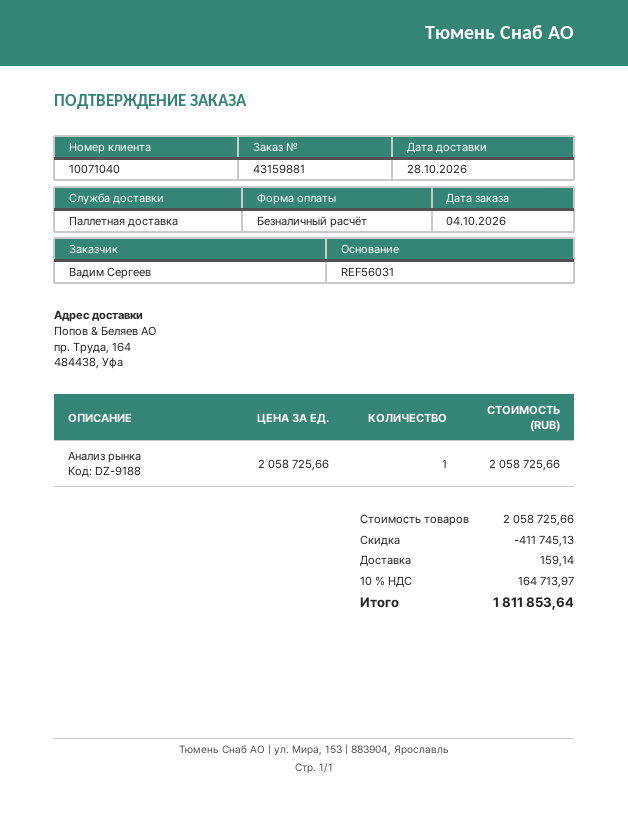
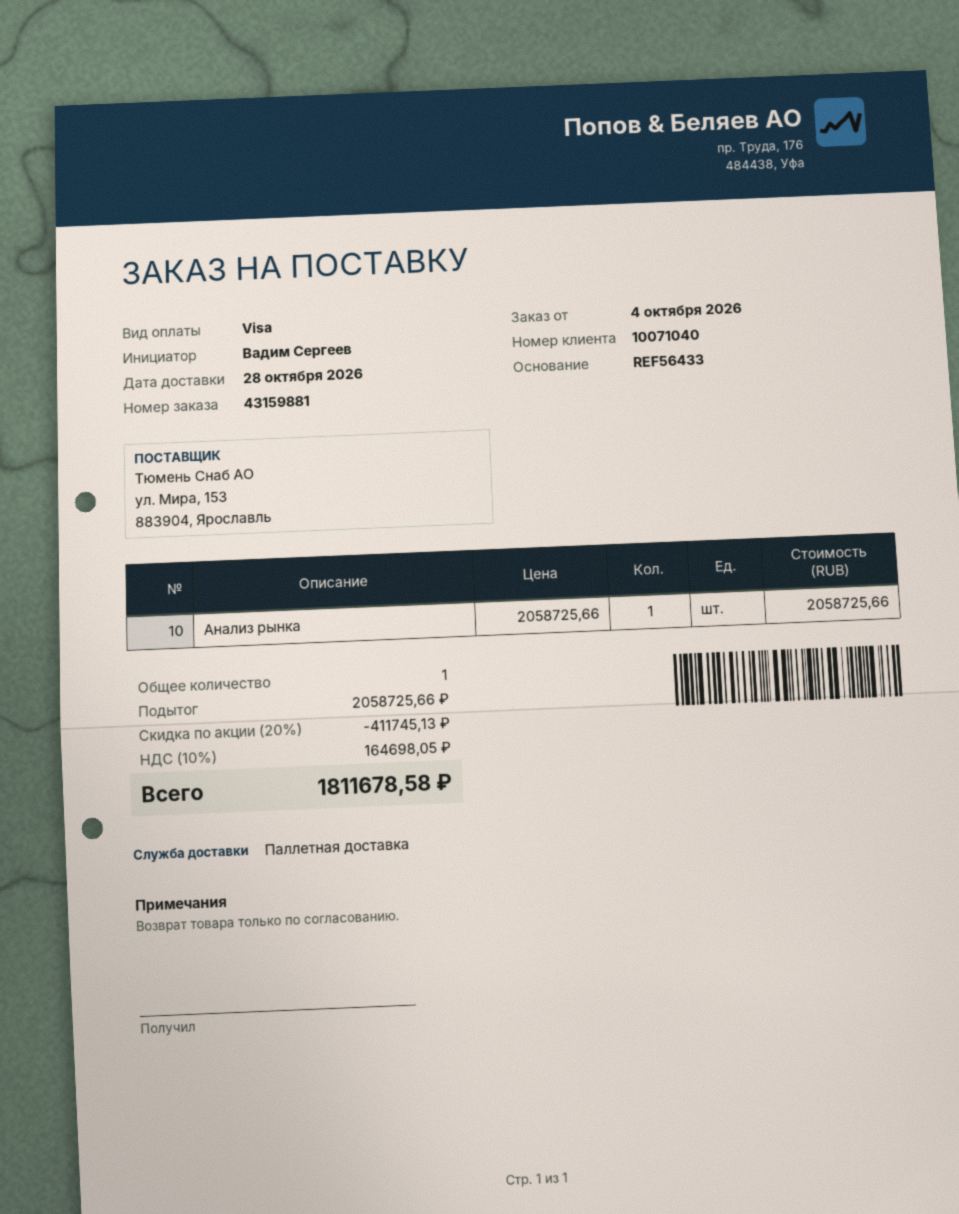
reference: REF56031 -> REF56433
payment method: bank transfer -> Visa
shipping: 159.14 -> none
tax: 10% = 164713.97 -> 10% = 164698.05
total: 1811853.64 -> 1811678.58

